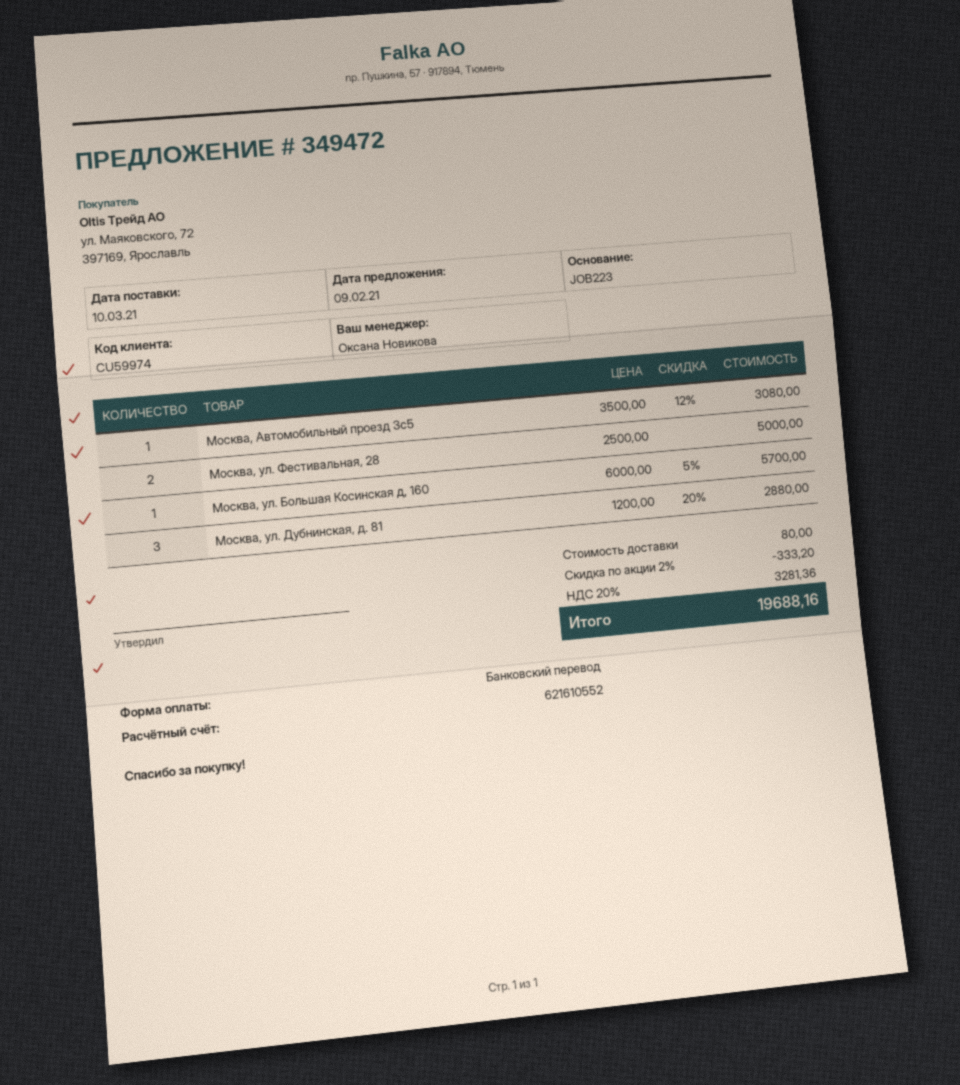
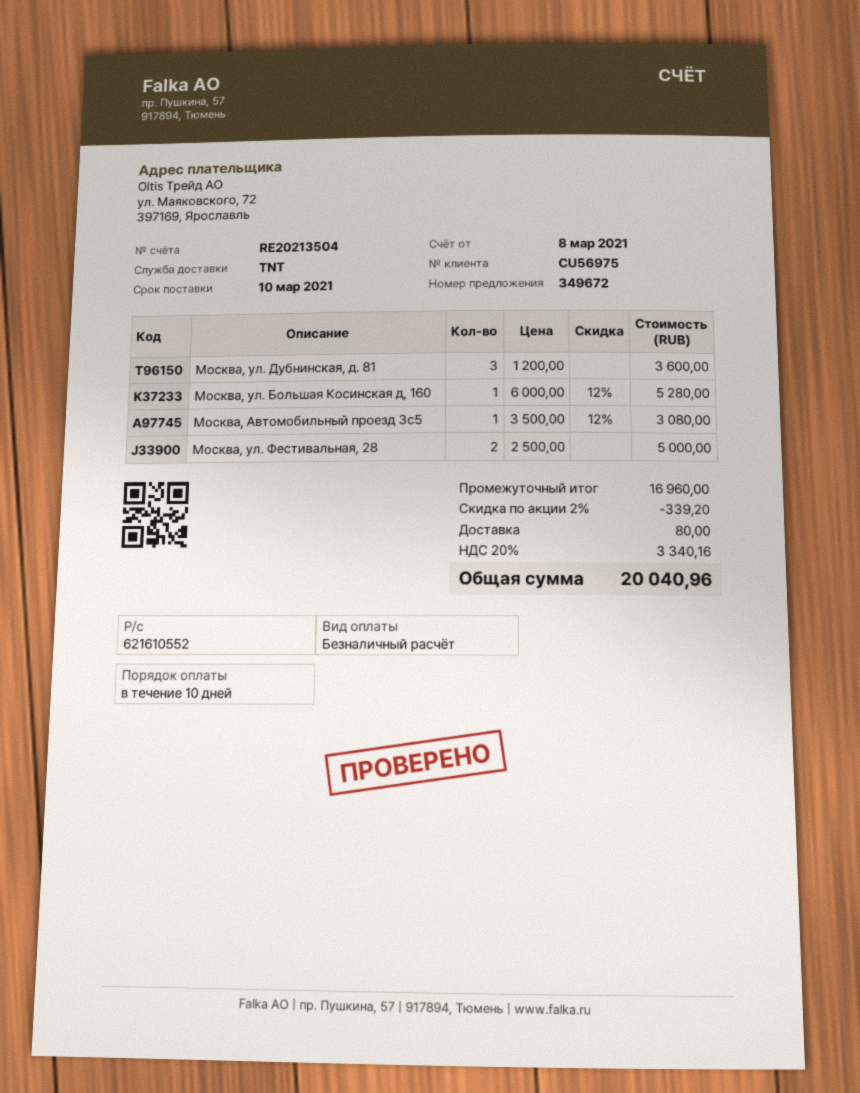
quote number: 349472 -> 349672
customer number: CU59974 -> CU56975
Москва, ул. Большая Косинская д, 160: 1 x 6000.00 - 5% = 5700.00 -> 1 x 6000.00 - 12% = 5280.00
Москва, ул. Дубнинская, д. 81: 3 x 1200.00 - 20% = 2880.00 -> 3 x 1200.00 = 3600.00
discount: 2% = 333.20 -> 2% = 339.20
tax: 20% = 3281.36 -> 20% = 3340.16
total: 19688.16 -> 20040.96

